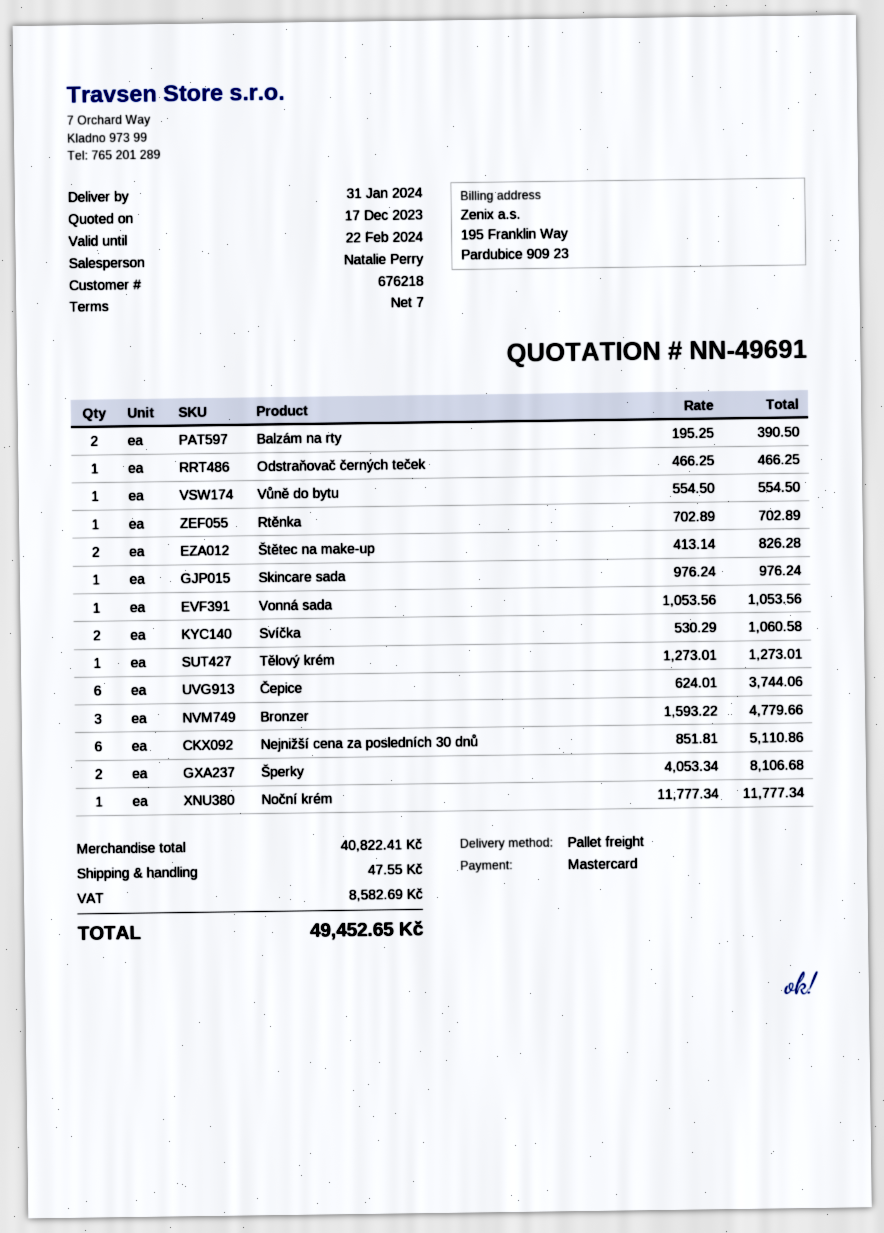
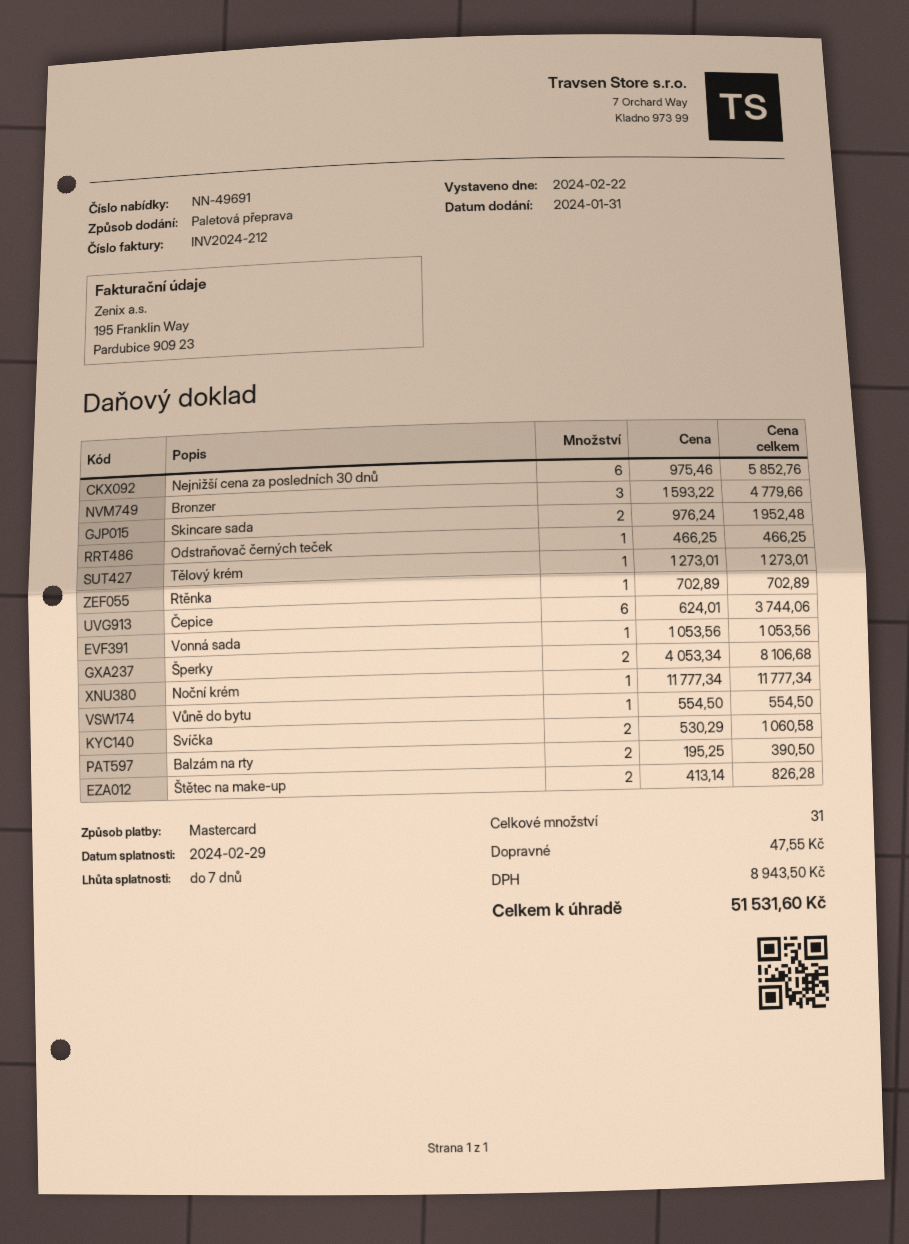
Skincare sada: 1 x 976.24 = 976.24 -> 2 x 976.24 = 1952.48
Nejnižší cena za posledních 30 dnů: 6 x 851.81 = 5110.86 -> 6 x 975.46 = 5852.76
tax: 8582.69 -> 8943.50
total: 49452.65 -> 51531.60

